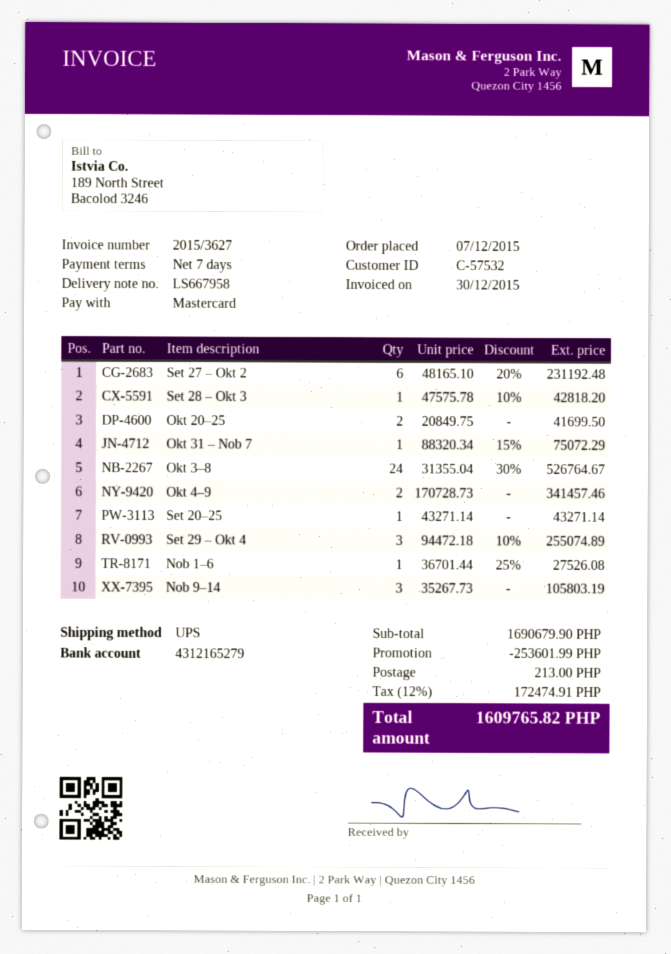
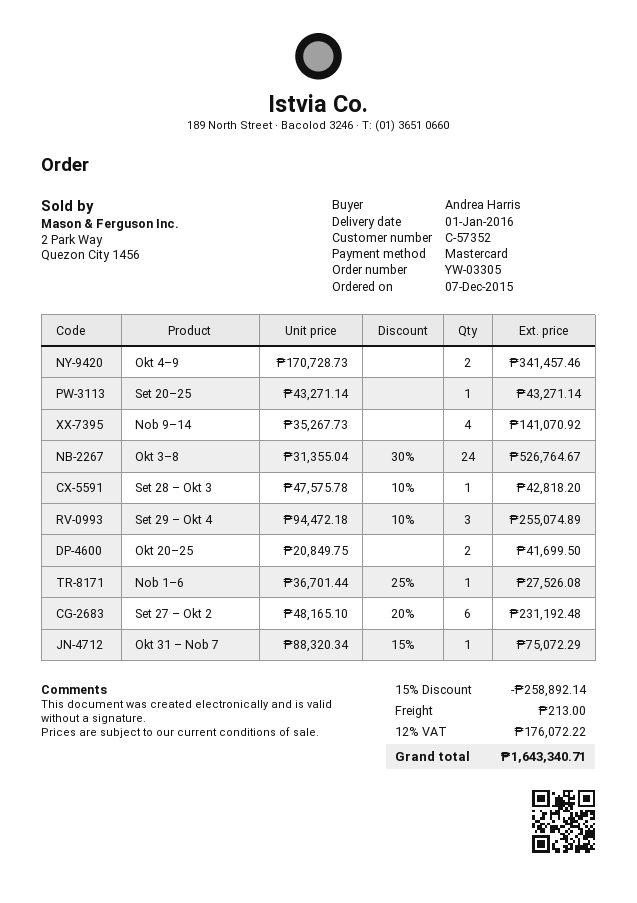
customer number: C-57532 -> C-57352
Nob 9–14: 3 x 35267.73 = 105803.19 -> 4 x 35267.73 = 141070.92
discount: 253601.99 -> 258892.14
tax: 12% = 172474.91 -> 12% = 176072.22
total: 1609765.82 -> 1643340.71

